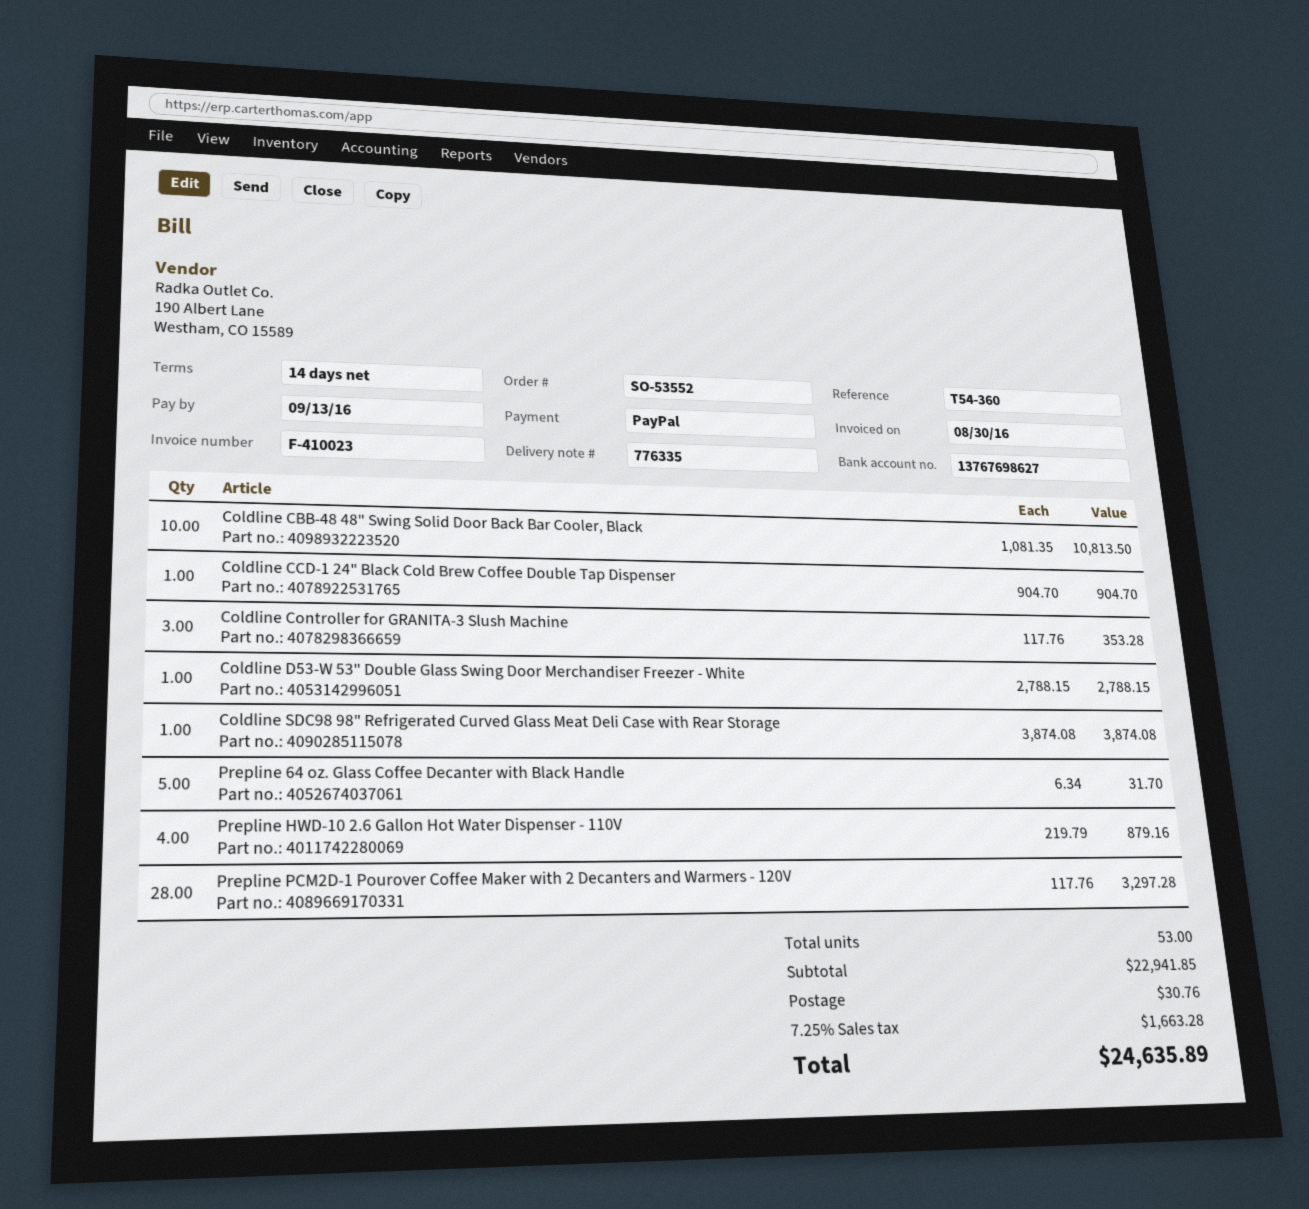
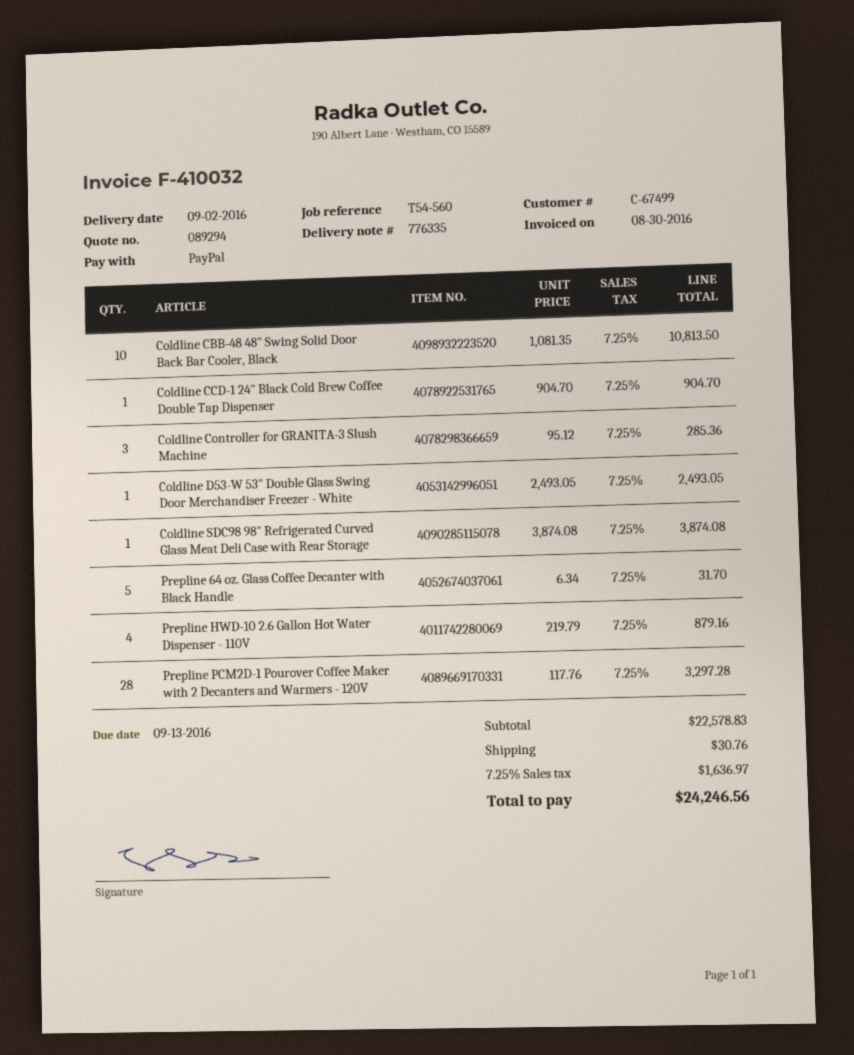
invoice number: F-410023 -> F-410032
reference: T54-360 -> T54-560
Coldline Controller for GRANITA-3 Slush Machine: 3 x 117.76 = 353.28 -> 3 x 95.12 = 285.36
Coldline D53-W 53" Double Glass Swing Door Merchandiser Freezer - White: 1 x 2788.15 = 2788.15 -> 1 x 2493.05 = 2493.05
subtotal: 22941.85 -> 22578.83
tax: 7.25% = 1663.28 -> 7.25% = 1636.97
total: 24635.89 -> 24246.56

